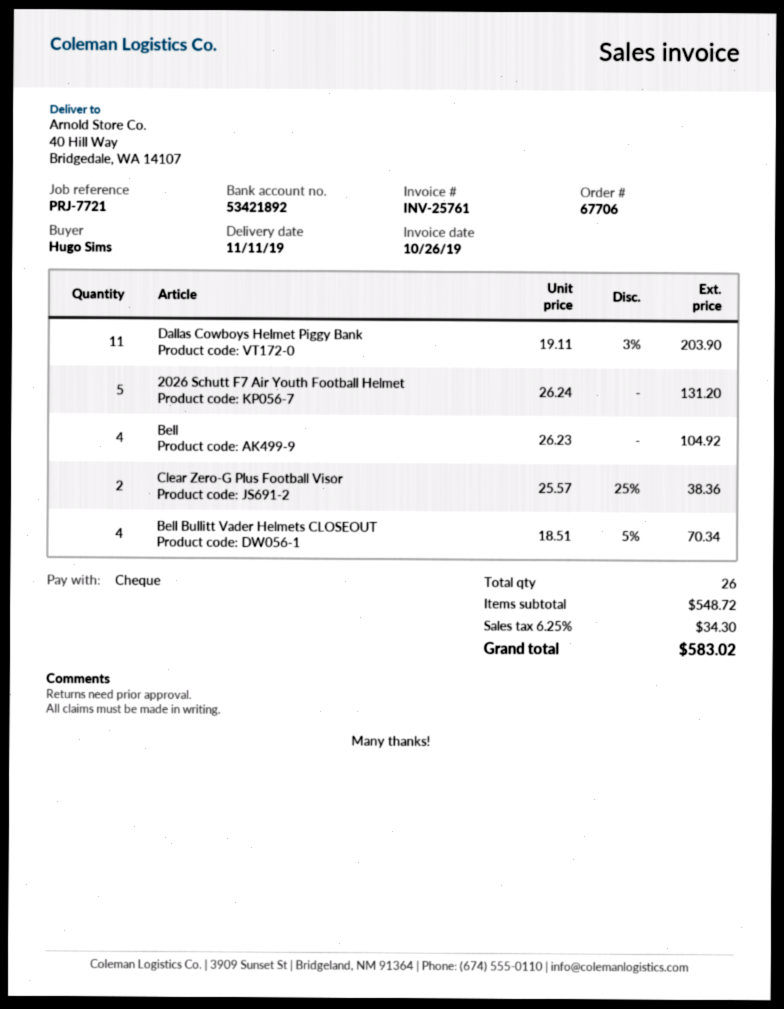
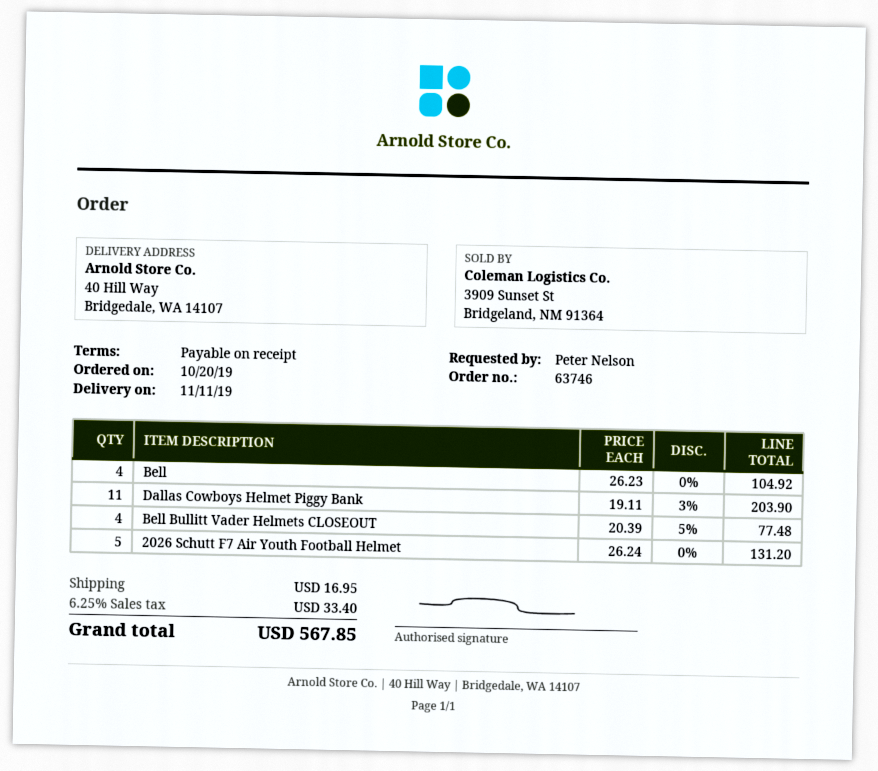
order number: 67706 -> 63746
ordered by: Hugo Sims -> Peter Nelson
Clear Zero-G Plus Football Visor: 2 x 25.57 - 25% = 38.36 -> none
Bell Bullitt Vader Helmets CLOSEOUT: 4 x 18.51 - 5% = 70.34 -> 4 x 20.39 - 5% = 77.48
shipping: none -> 16.95
tax: 6.25% = 34.30 -> 6.25% = 33.40
total: 583.02 -> 567.85

